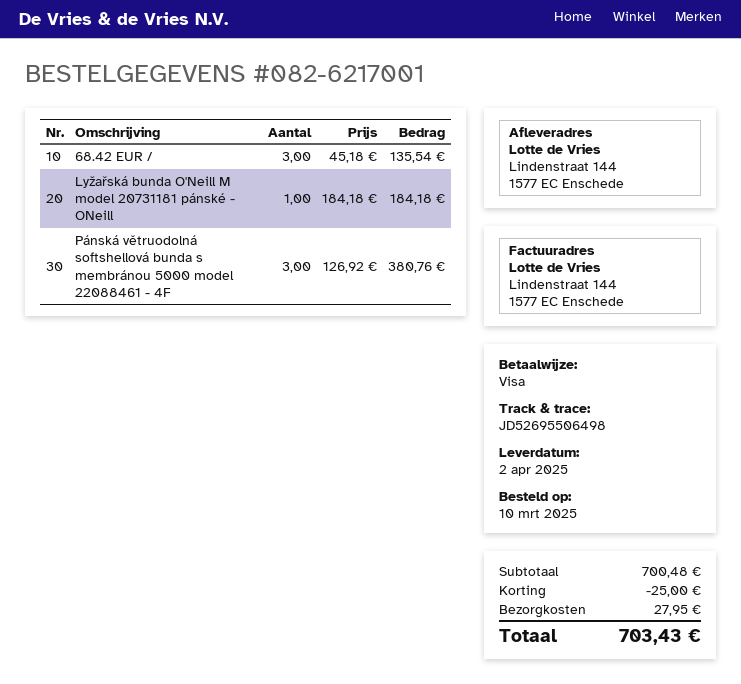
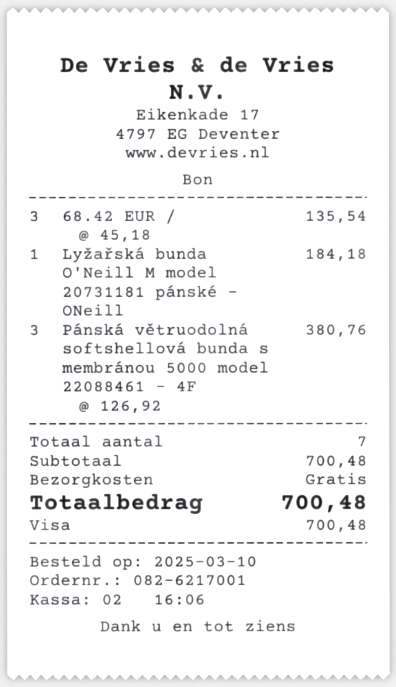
discount: 25.00 -> none
shipping: 27.95 -> 0.00
total: 703.43 -> 700.48

